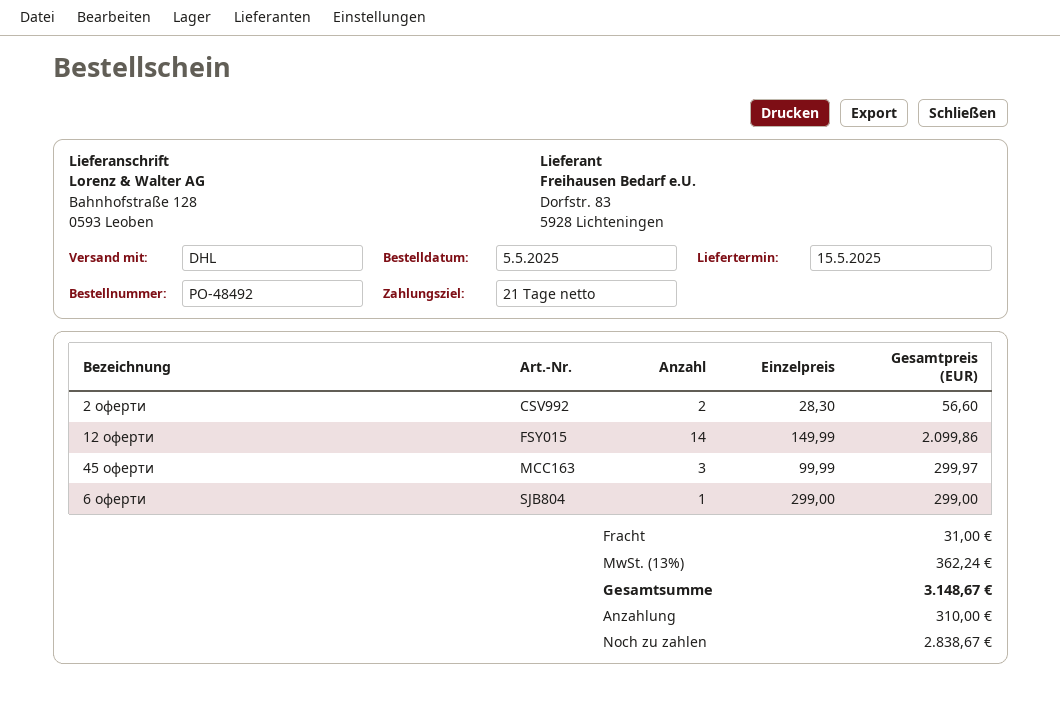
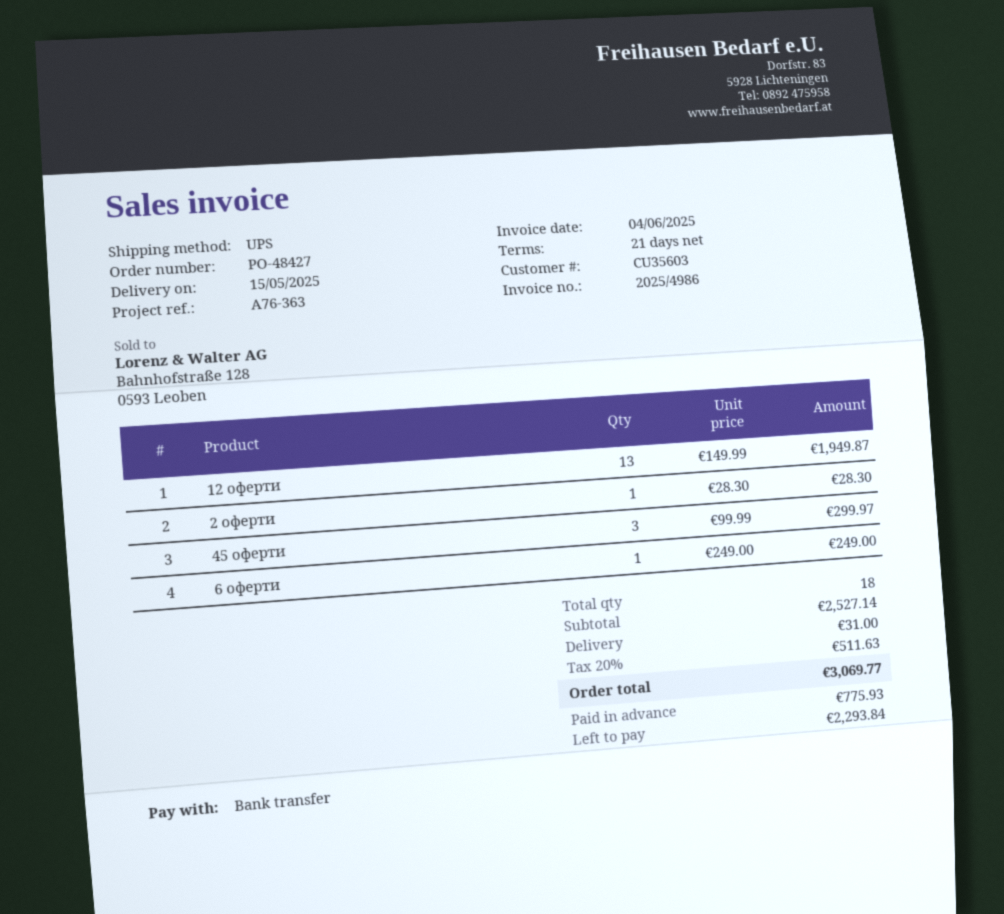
order number: PO-48492 -> PO-48427
shipping method: DHL -> UPS
2 оферти: 2 x 28.30 = 56.60 -> 1 x 28.30 = 28.30
12 оферти: 14 x 149.99 = 2099.86 -> 13 x 149.99 = 1949.87
6 оферти: 1 x 299.00 = 299.00 -> 1 x 249.00 = 249.00
tax: 13% = 362.24 -> 20% = 511.63
total: 3148.67 -> 3069.77
deposit: 310.00 -> 775.93
balance: 2838.67 -> 2293.84

